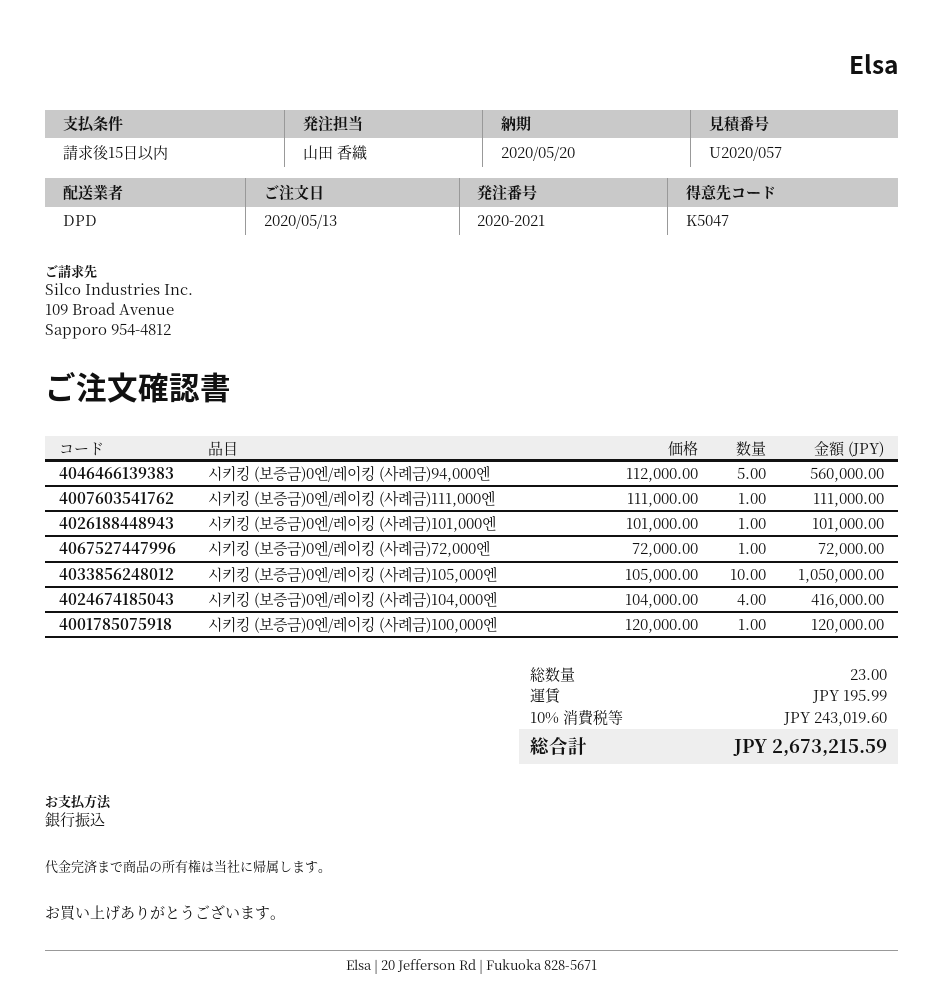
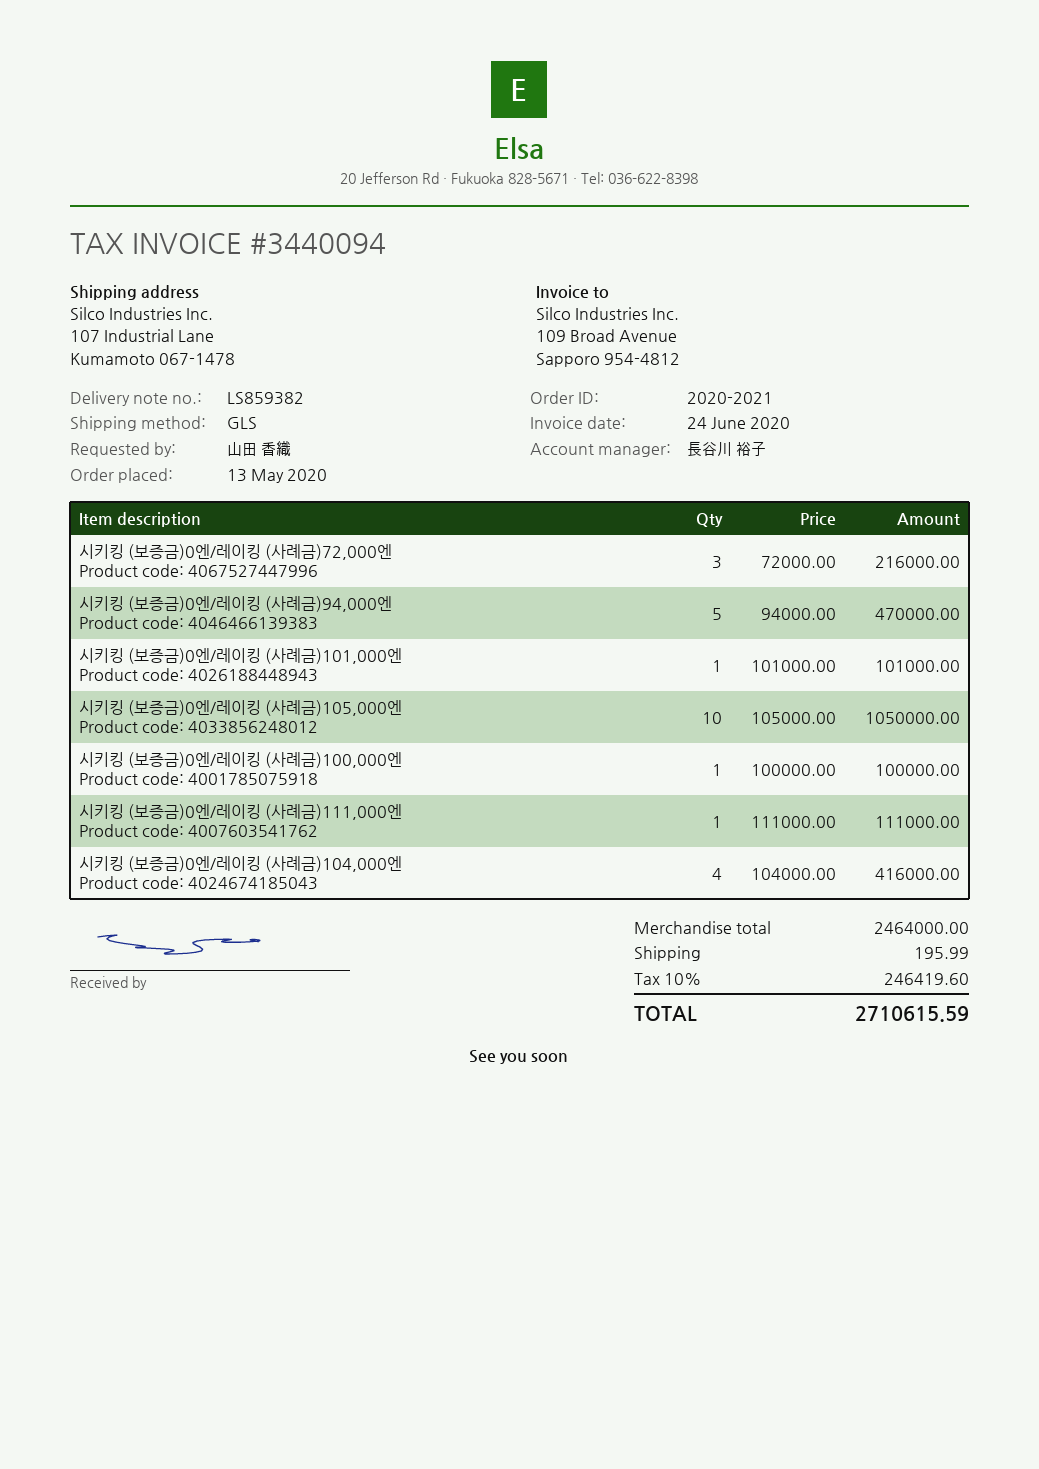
shipping method: DPD -> GLS
시키킹 (보증금)0엔/레이킹 (사례금)94,000엔: 5 x 112000.00 = 560000.00 -> 5 x 94000.00 = 470000.00
시키킹 (보증금)0엔/레이킹 (사례금)72,000엔: 1 x 72000.00 = 72000.00 -> 3 x 72000.00 = 216000.00
시키킹 (보증금)0엔/레이킹 (사례금)100,000엔: 1 x 120000.00 = 120000.00 -> 1 x 100000.00 = 100000.00
tax: 10% = 243019.60 -> 10% = 246419.60
total: 2673215.59 -> 2710615.59

